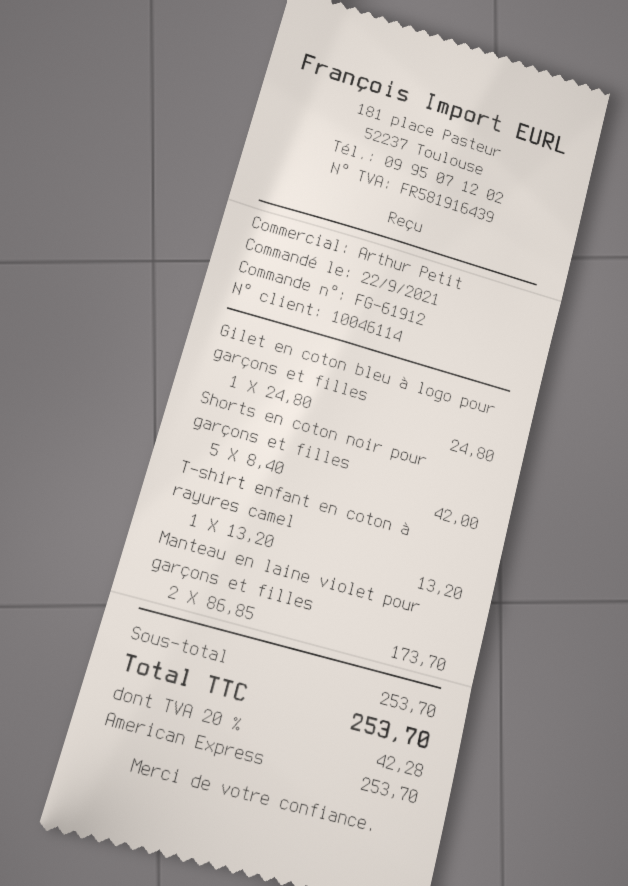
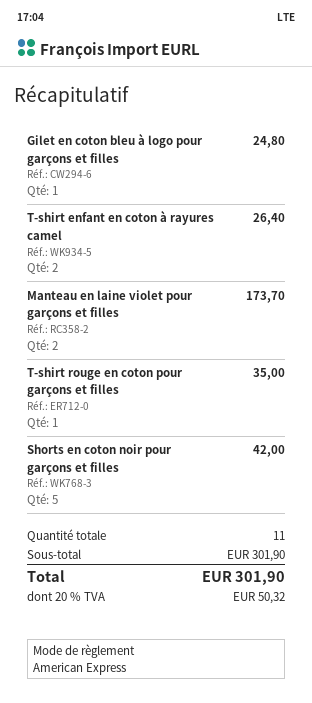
T-shirt enfant en coton à rayures camel: 1 for 13.20 -> 2 for 26.40
T-shirt rouge en coton pour garçons et filles: none -> 1 for 35.00
subtotal: 253.70 -> 301.90
tax: 20% = 42.28 -> 20% = 50.32
total: 253.70 -> 301.90

